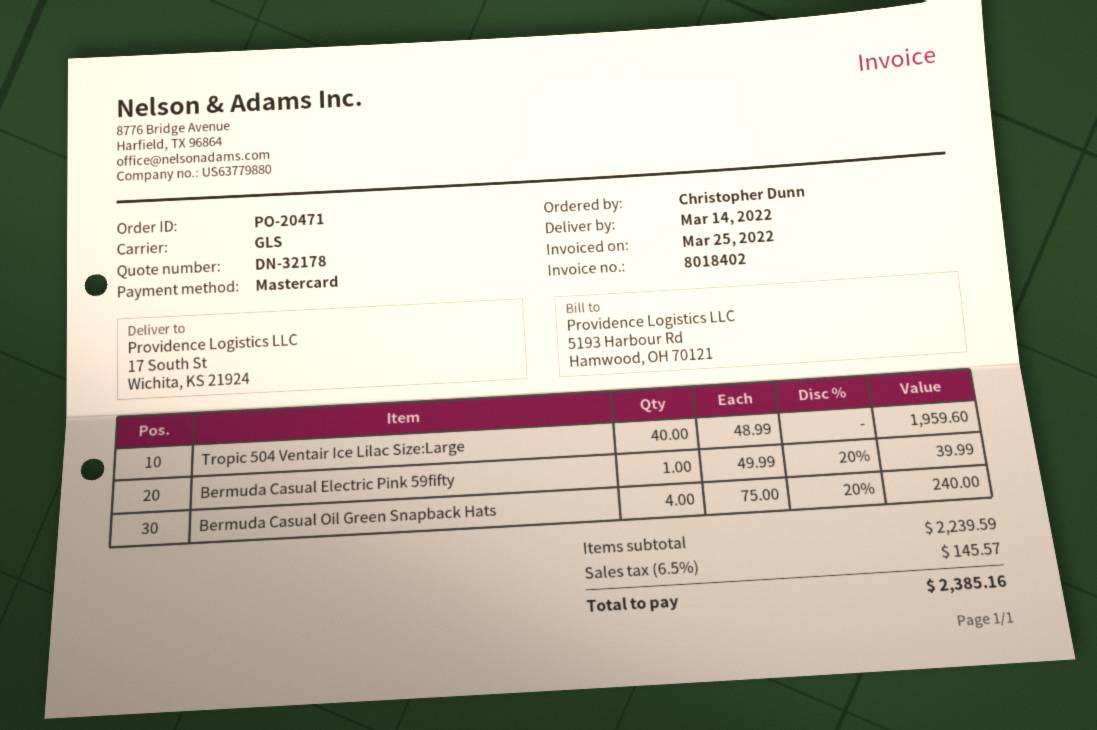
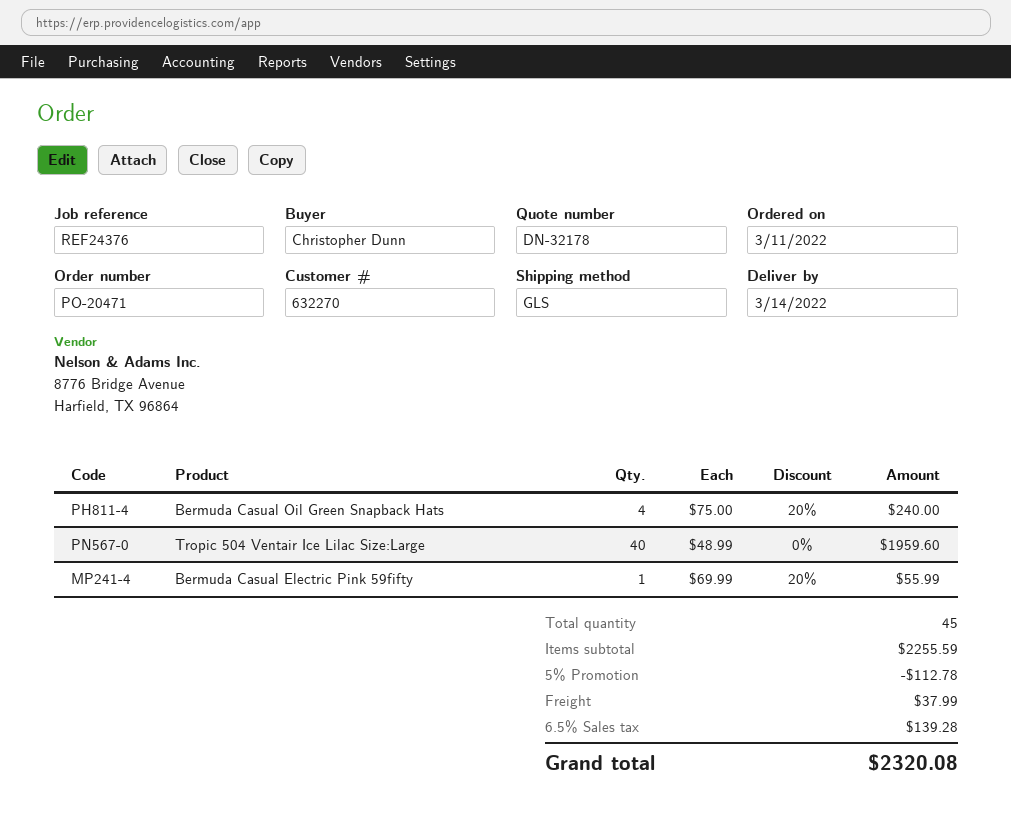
Bermuda Casual Electric Pink 59fifty: 1 x 49.99 - 20% = 39.99 -> 1 x 69.99 - 20% = 55.99
subtotal: 2239.59 -> 2255.59
discount: none -> 5% = 112.78
shipping: none -> 37.99
tax: 6.5% = 145.57 -> 6.5% = 139.28
total: 2385.16 -> 2320.08

